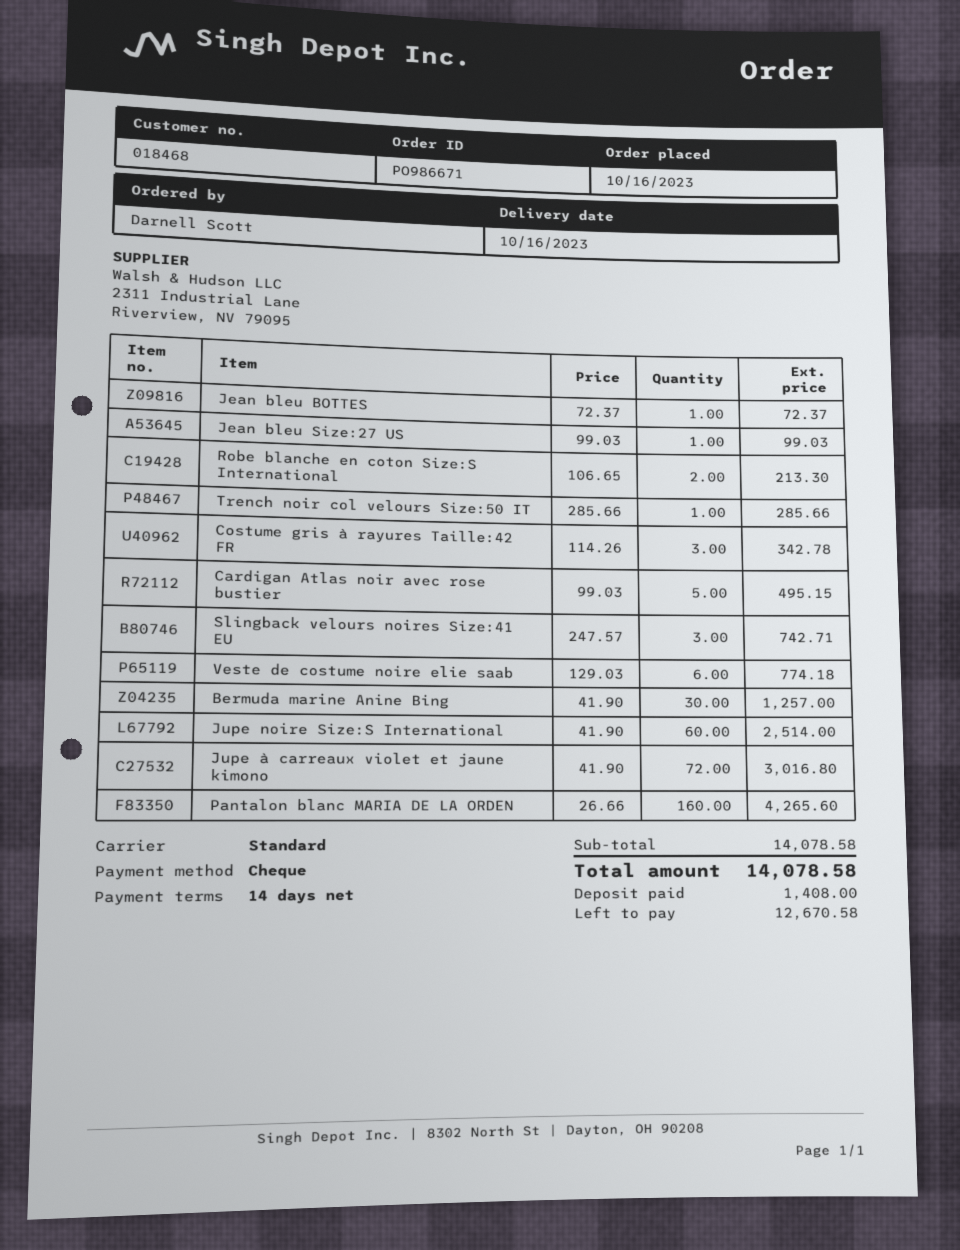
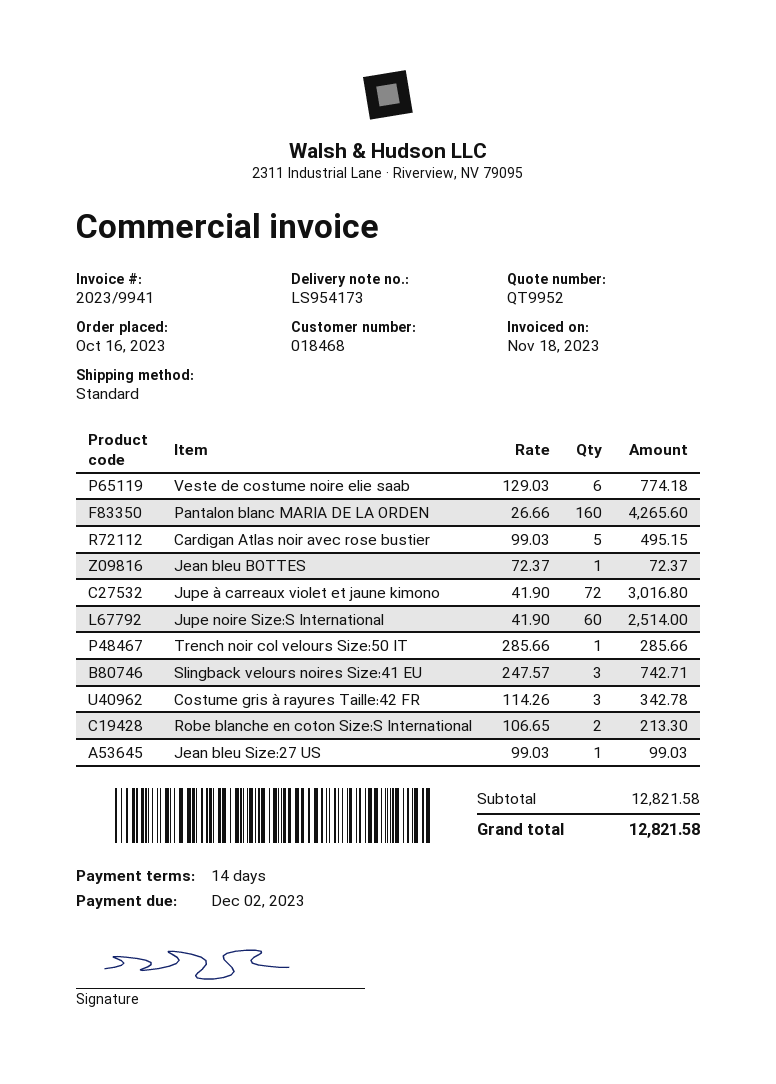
Bermuda marine Anine Bing: 30 x 41.90 = 1257.00 -> none
subtotal: 14078.58 -> 12821.58
total: 14078.58 -> 12821.58

